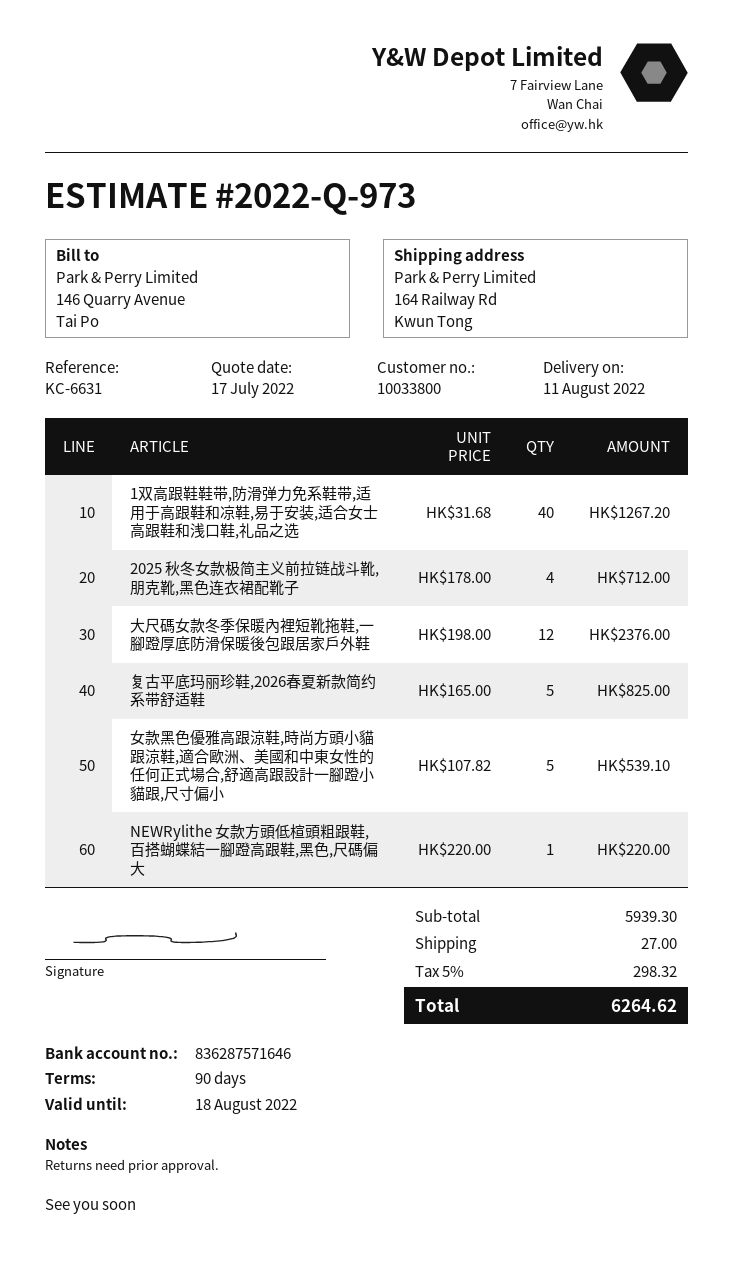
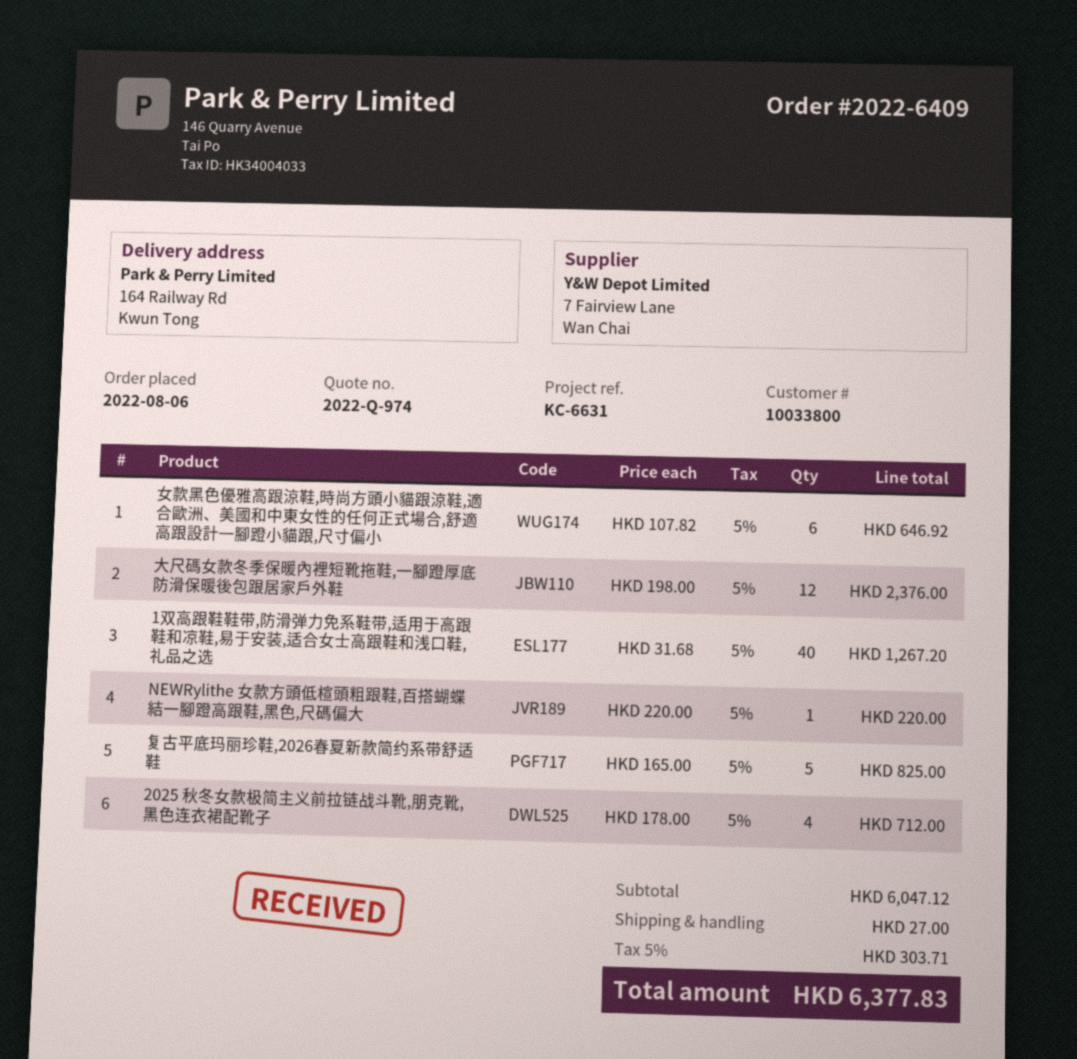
quote number: 2022-Q-973 -> 2022-Q-974
女款黑色優雅高跟涼鞋,時尚方頭小貓跟涼鞋,適合歐洲、美國和中東女性的任何正式場合,舒適高跟設計一腳蹬小貓跟,尺寸偏小: 5 x 107.82 = 539.10 -> 6 x 107.82 = 646.92
subtotal: 5939.30 -> 6047.12
tax: 5% = 298.32 -> 5% = 303.71
total: 6264.62 -> 6377.83

